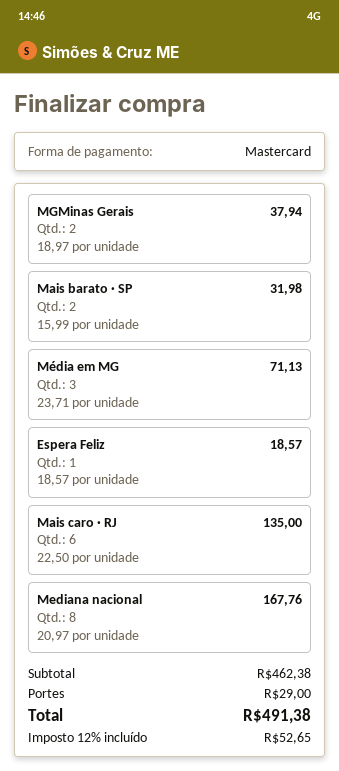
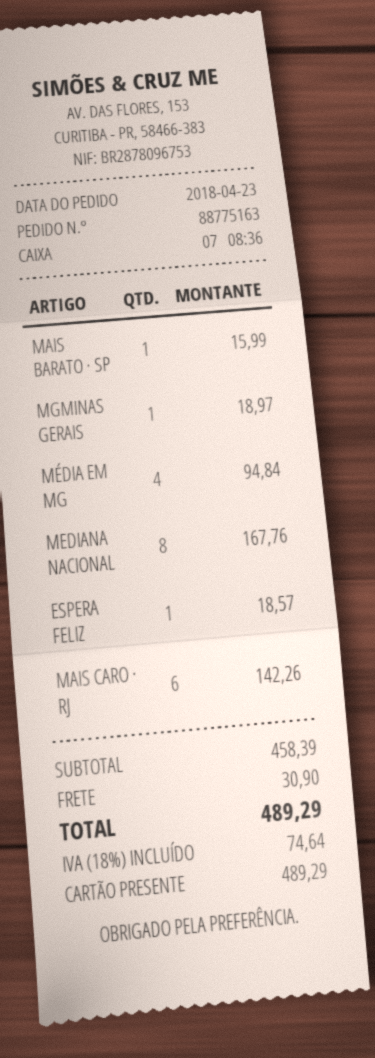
payment method: Mastercard -> gift card
MGMinas Gerais: 2 for 37.94 -> 1 for 18.97
Mais barato · SP: 2 for 31.98 -> 1 for 15.99
Média em MG: 3 for 71.13 -> 4 for 94.84
Mais caro · RJ: 6 for 135.00 -> 6 for 142.26
subtotal: 462.38 -> 458.39
shipping: 29.00 -> 30.90
tax: 12% = 52.65 -> 18% = 74.64
total: 491.38 -> 489.29

